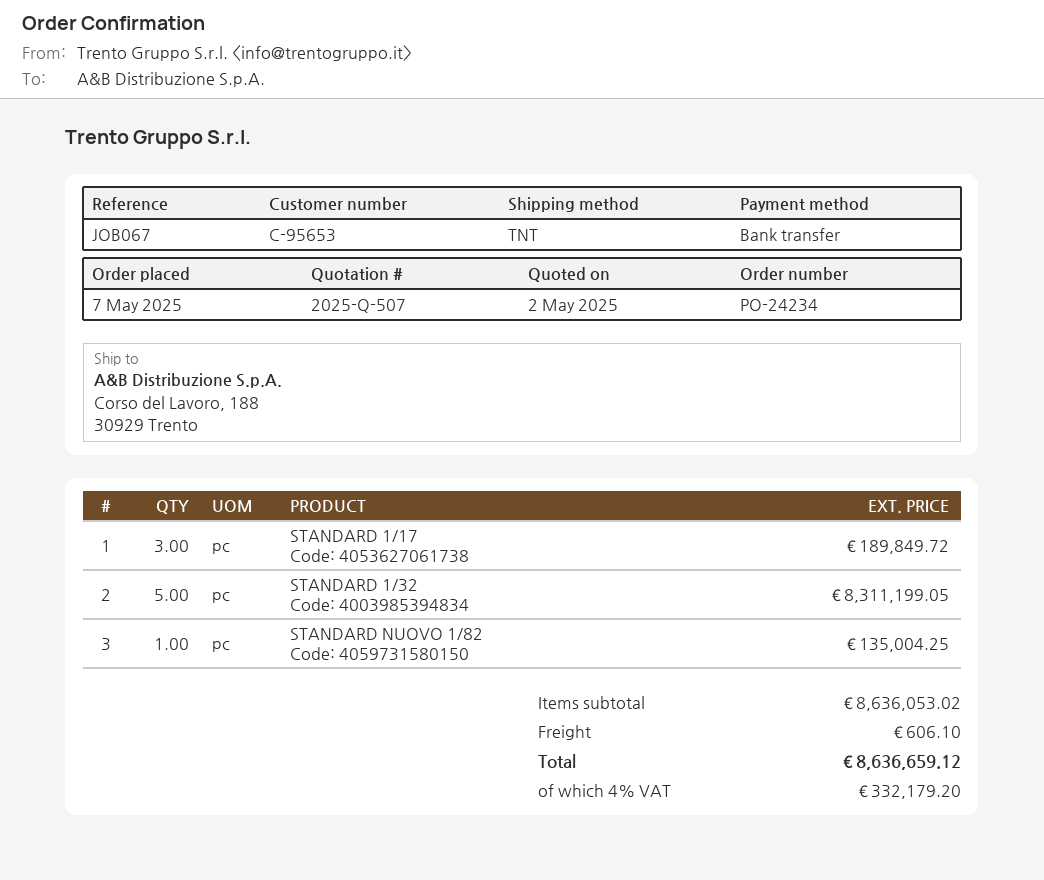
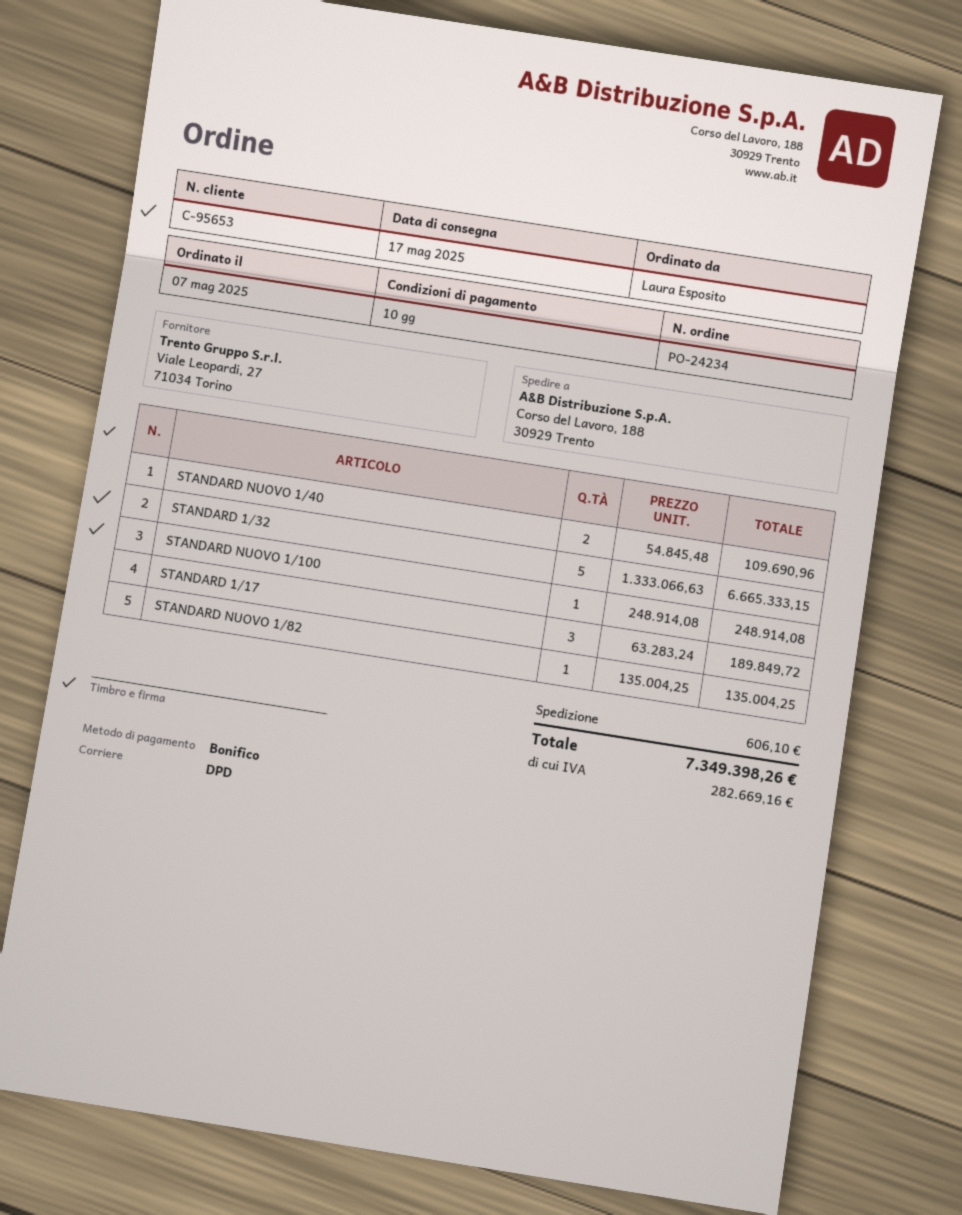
shipping method: TNT -> DPD
STANDARD 1/32: 5 for 8311199.05 -> 5 for 6665333.15
STANDARD NUOVO 1/40: none -> 2 for 109690.96
STANDARD NUOVO 1/100: none -> 1 for 248914.08
tax: 332179.20 -> 282669.16
total: 8636659.12 -> 7349398.26

